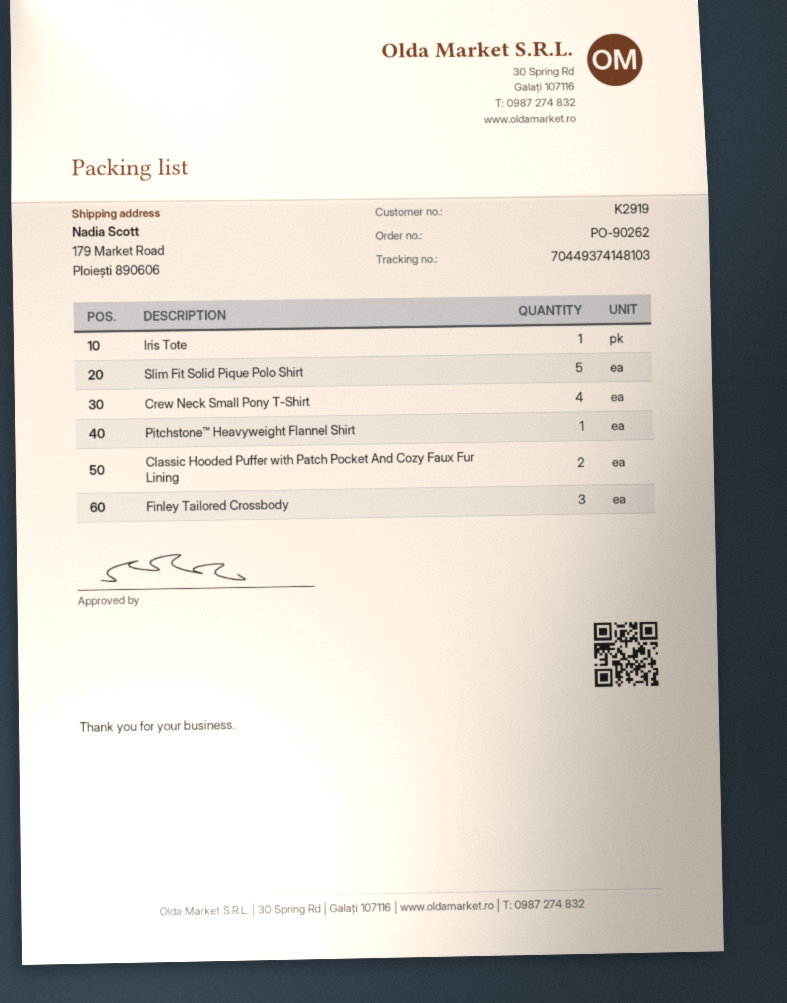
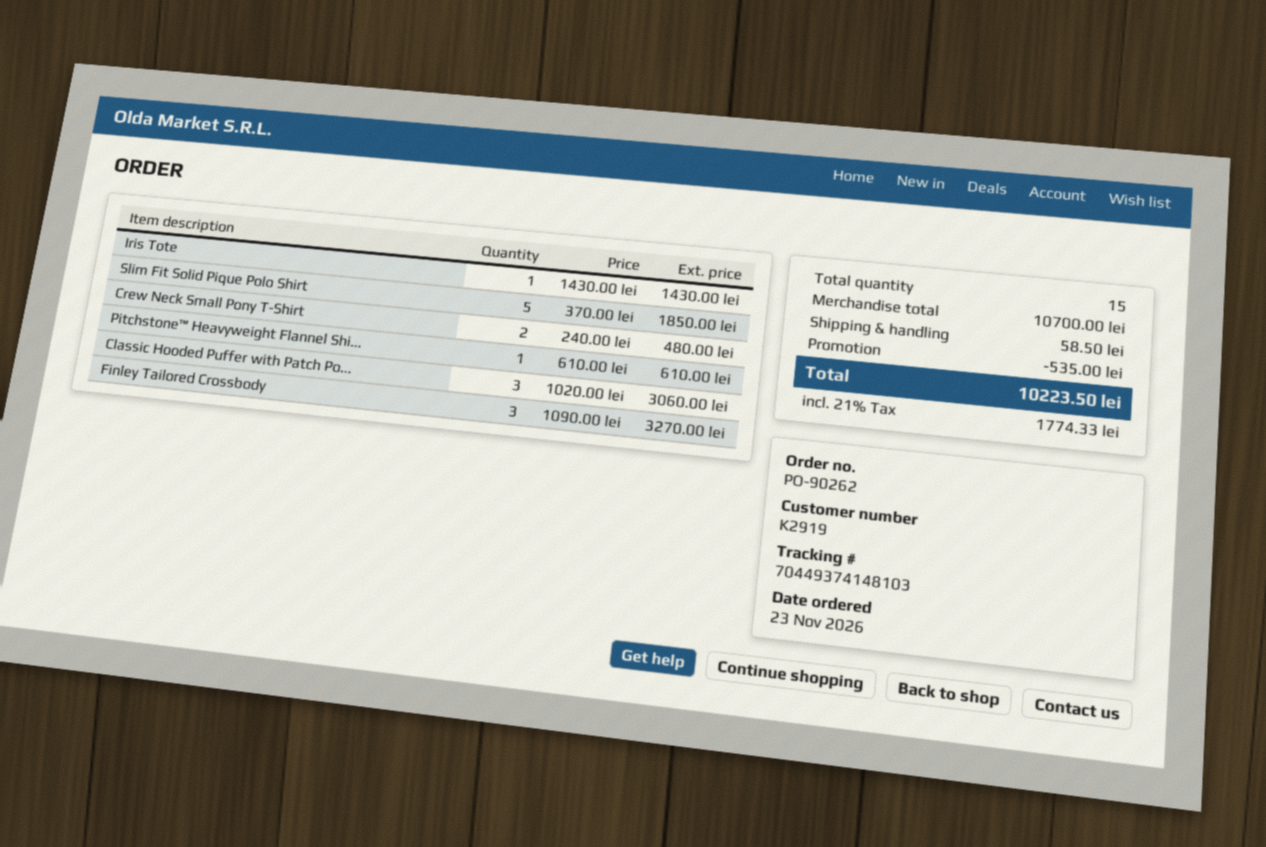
Crew Neck Small Pony T-Shirt: 4 -> 2
Classic Hooded Puffer with Patch Pocket And Cozy Faux Fur Lining: 2 -> 3

